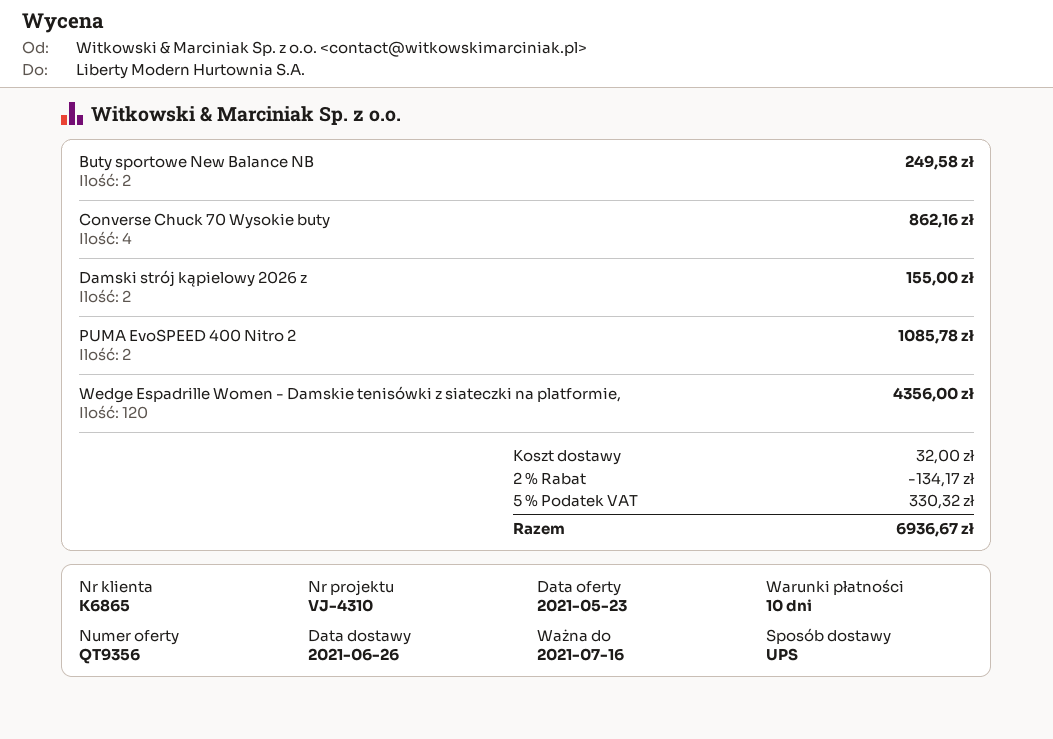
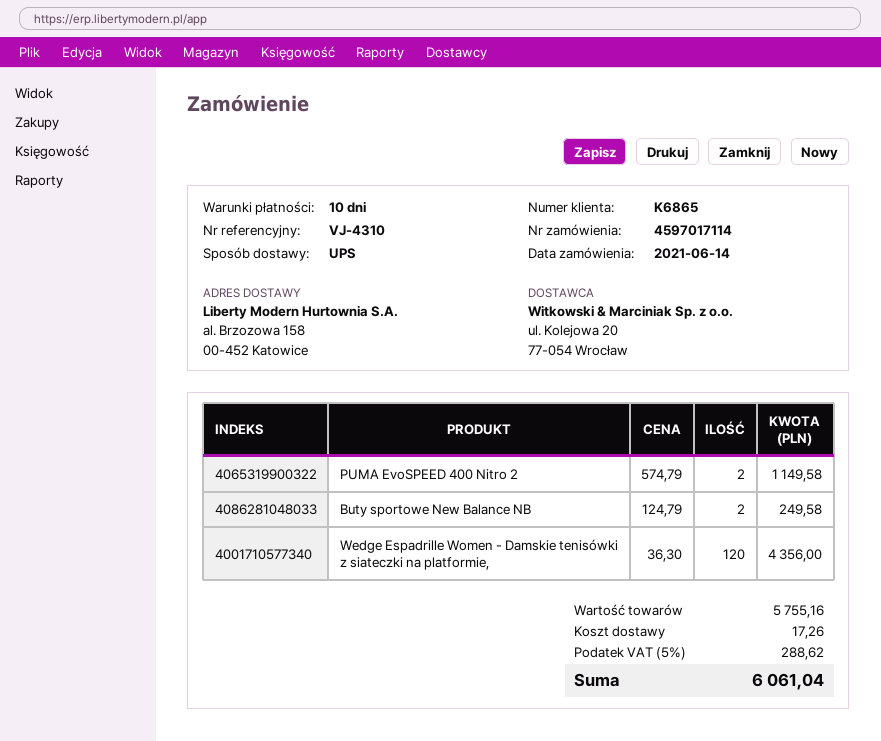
Converse Chuck 70 Wysokie buty: 4 for 862.16 -> none
Damski strój kąpielowy 2026 z: 2 for 155.00 -> none
PUMA EvoSPEED 400 Nitro 2: 2 for 1085.78 -> 2 for 1149.58
discount: 2% = 134.17 -> none
shipping: 32.00 -> 17.26
tax: 5% = 330.32 -> 5% = 288.62
total: 6936.67 -> 6061.04

